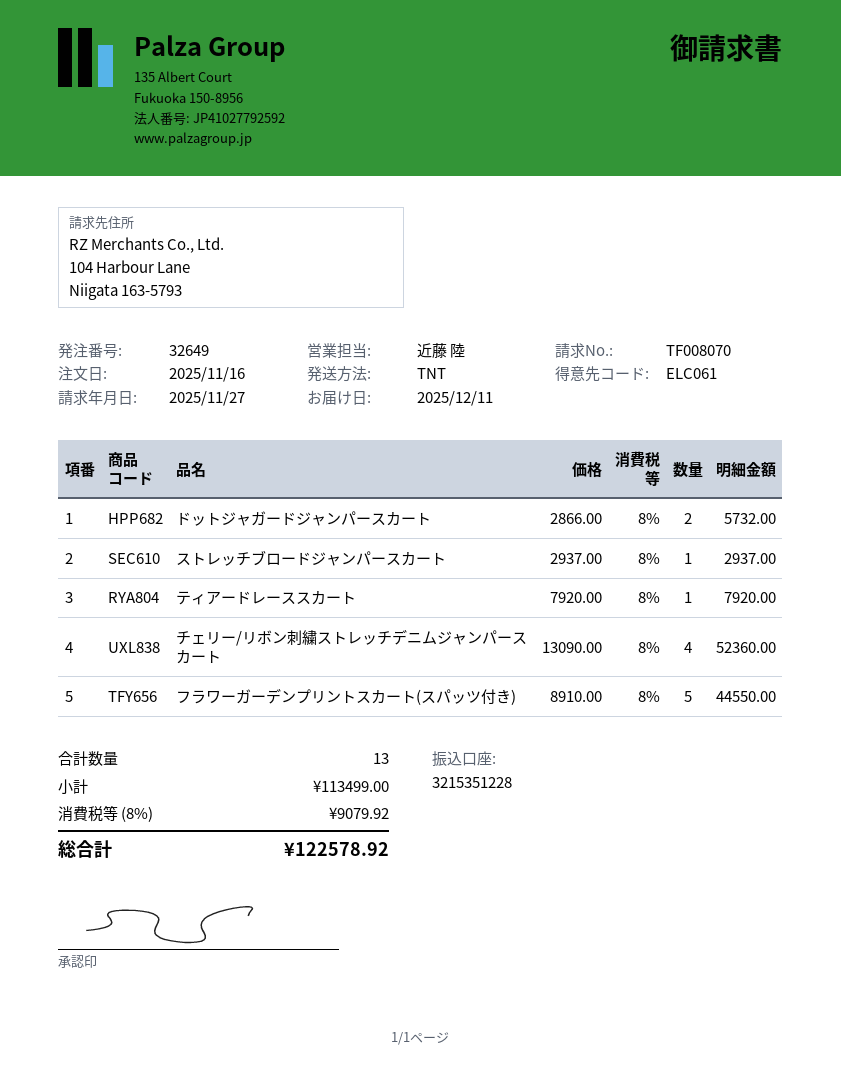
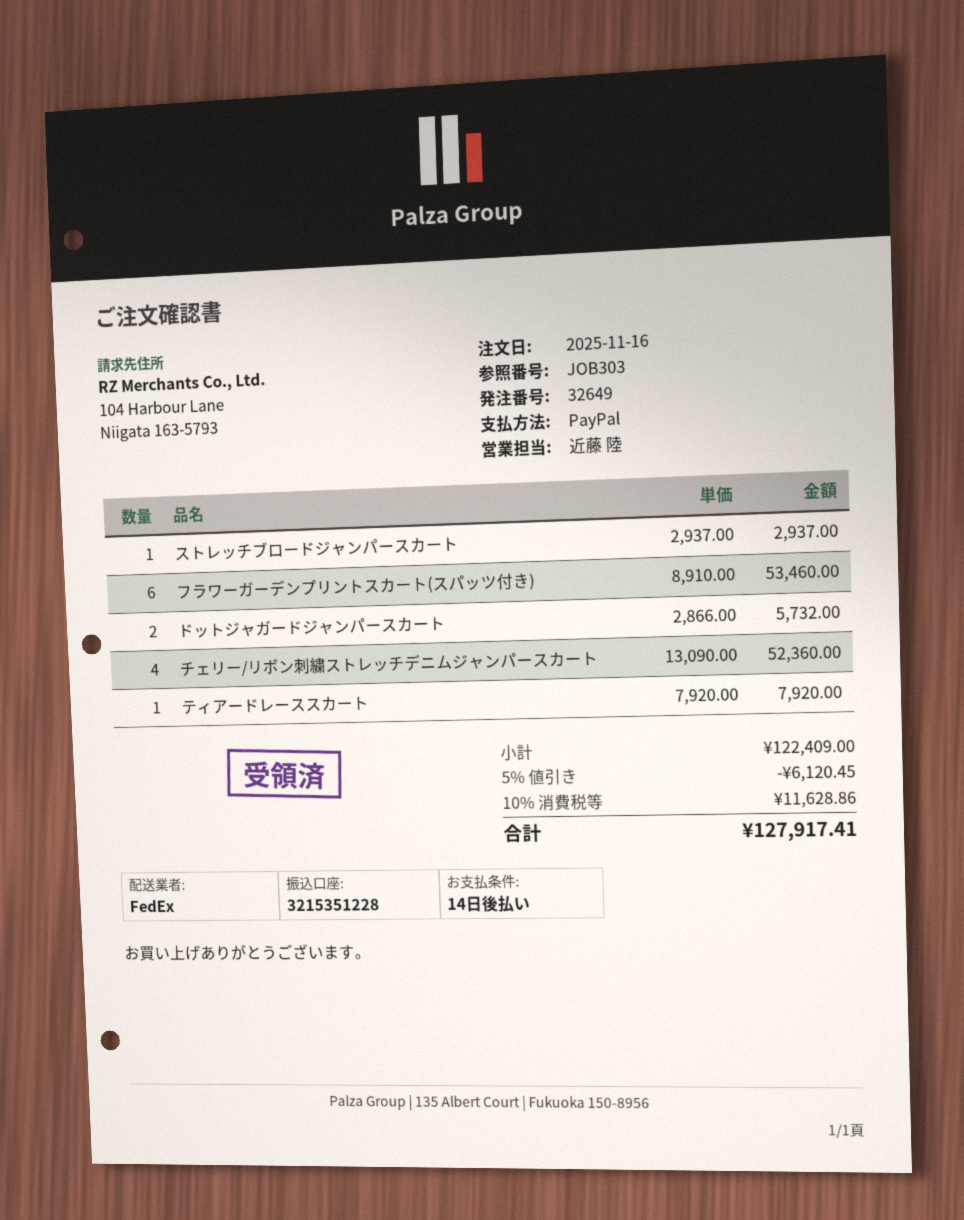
shipping method: TNT -> FedEx
フラワーガーデンプリントスカート(スパッツ付き): 5 x 8910.00 = 44550.00 -> 6 x 8910.00 = 53460.00
subtotal: 113499.00 -> 122409.00
discount: none -> 5% = 6120.45
tax: 8% = 9079.92 -> 10% = 11628.86
total: 122578.92 -> 127917.41

